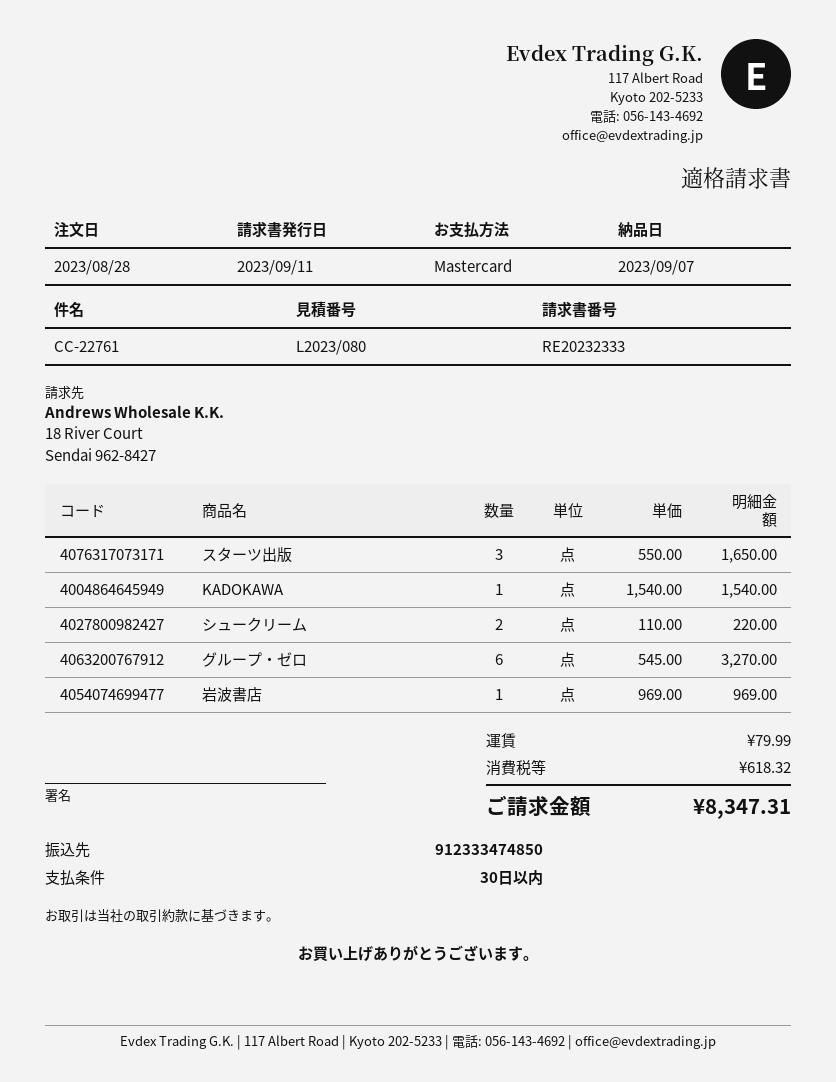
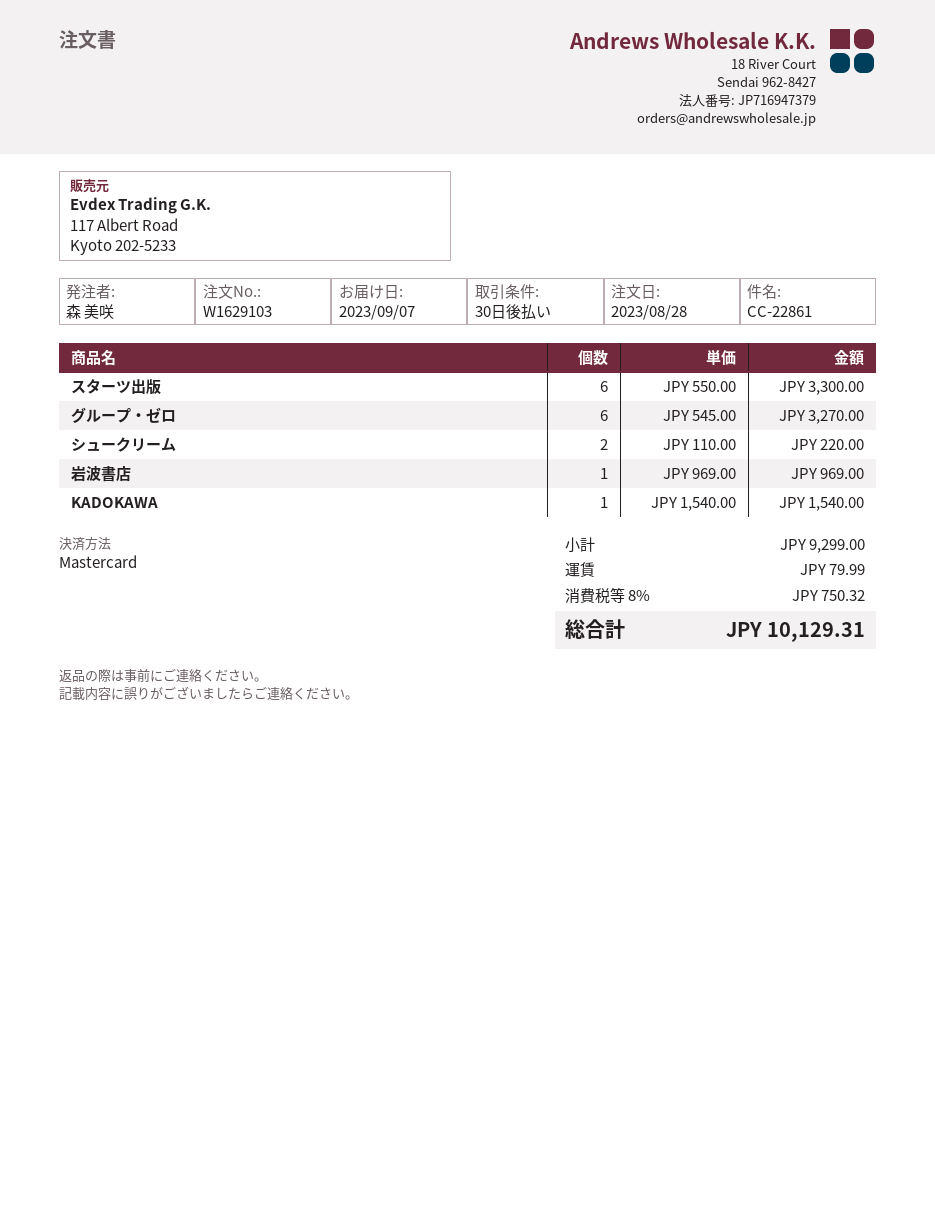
reference: CC-22761 -> CC-22861
スターツ出版: 3 x 550.00 = 1650.00 -> 6 x 550.00 = 3300.00
tax: 618.32 -> 750.32
total: 8347.31 -> 10129.31

